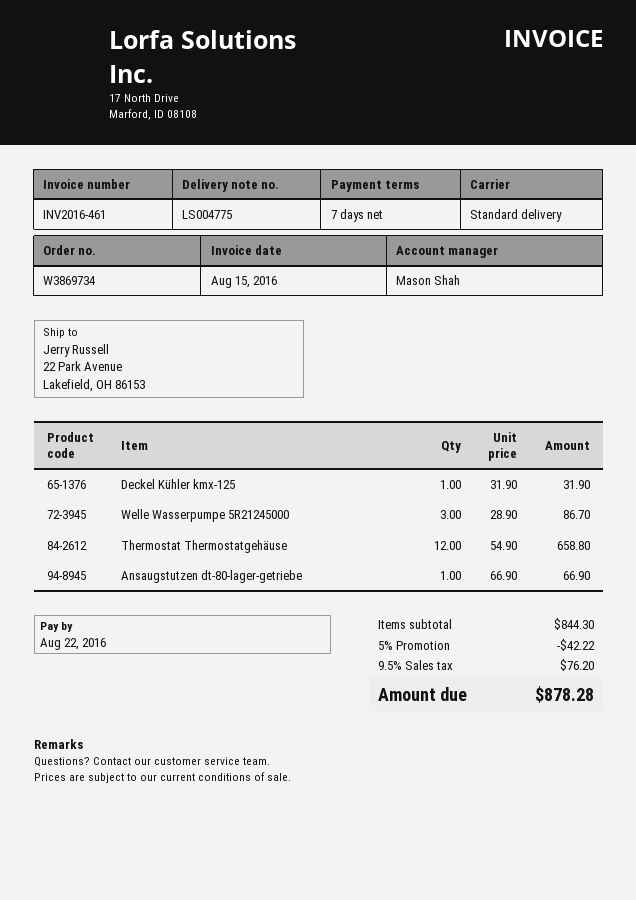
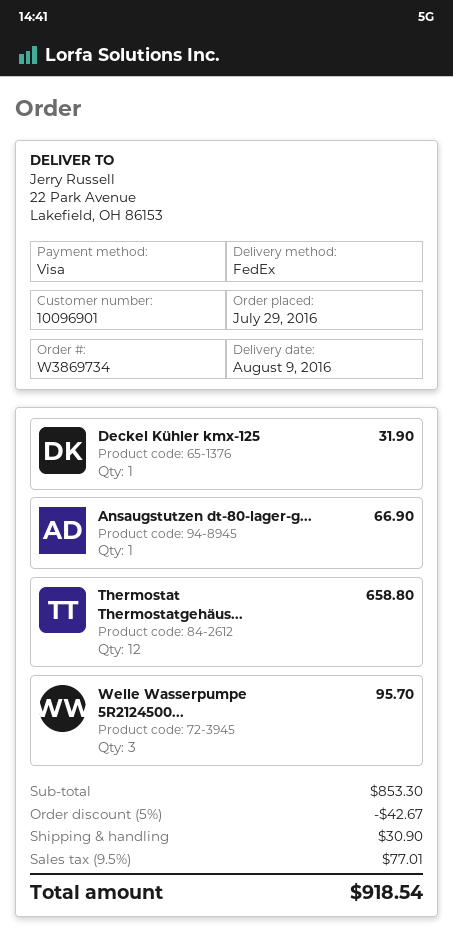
shipping method: standard -> FedEx
Welle Wasserpumpe 5R21245000: 3 for 86.70 -> 3 for 95.70
subtotal: 844.30 -> 853.30
discount: 5% = 42.22 -> 5% = 42.67
shipping: none -> 30.90
tax: 9.5% = 76.20 -> 9.5% = 77.01
total: 878.28 -> 918.54

